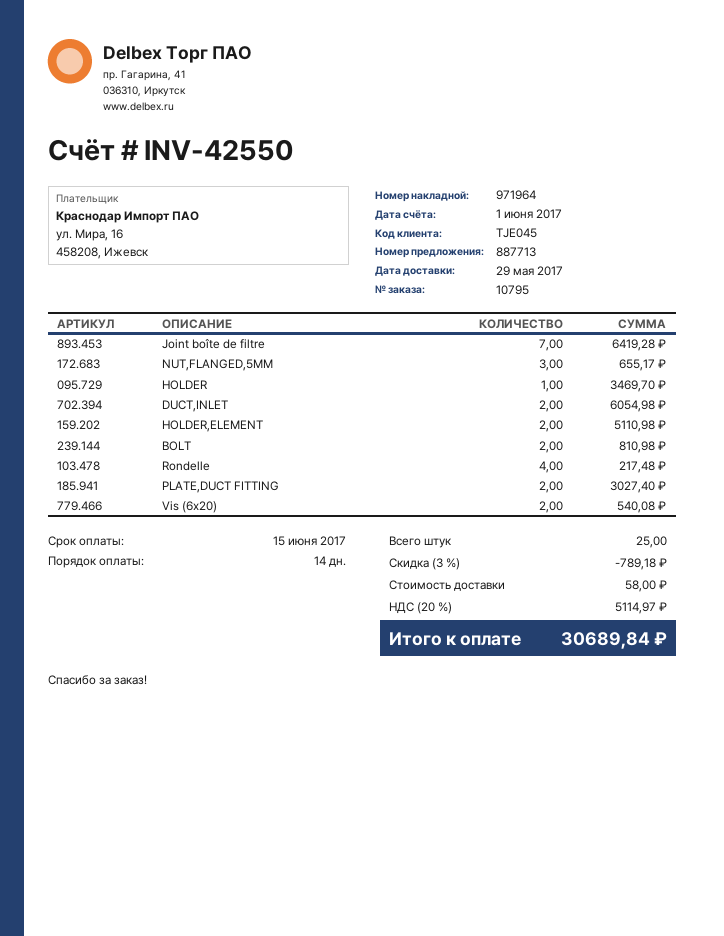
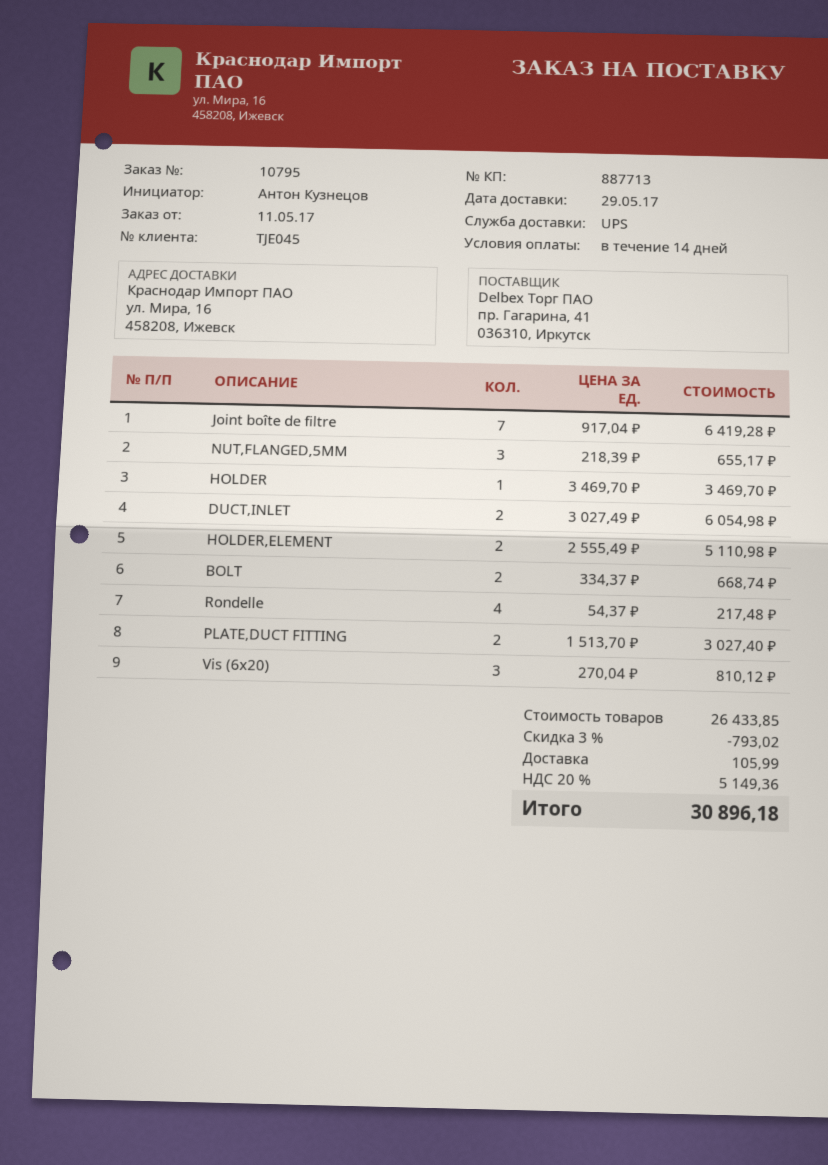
BOLT: 2 for 810.98 -> 2 for 668.74
Vis (6x20): 2 for 540.08 -> 3 for 810.12
discount: 3% = 789.18 -> 3% = 793.02
shipping: 58.00 -> 105.99
tax: 20% = 5114.97 -> 20% = 5149.36
total: 30689.84 -> 30896.18

